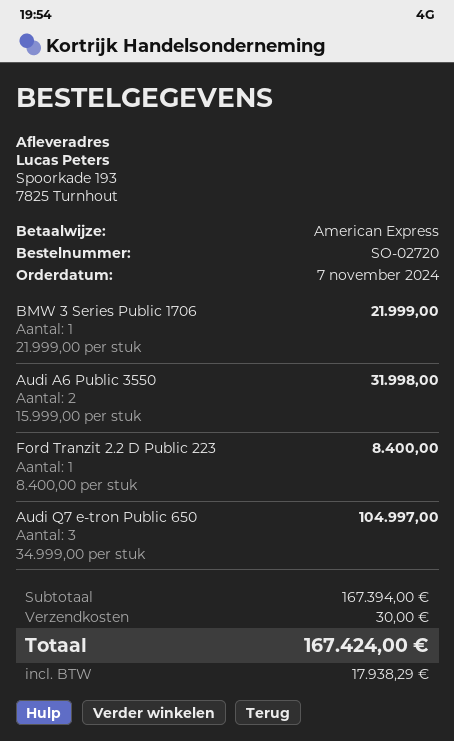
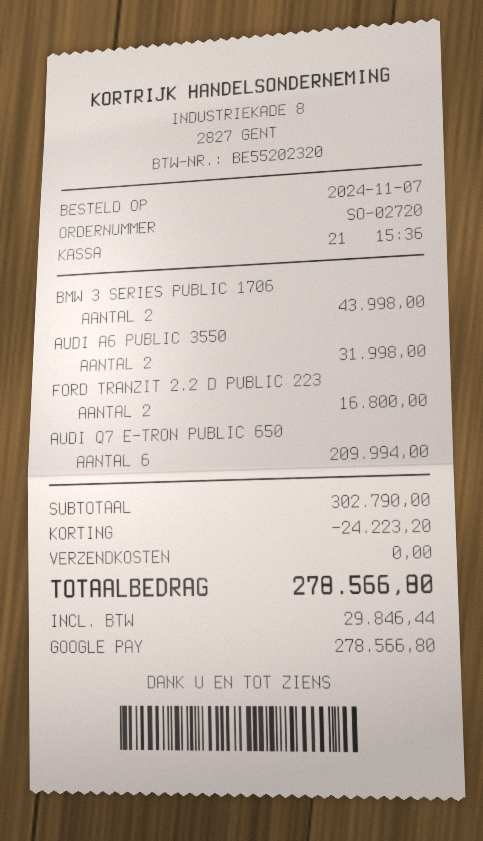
payment method: American Express -> Google Pay
BMW 3 Series Public 1706: 1 for 21999.00 -> 2 for 43998.00
Ford Tranzit 2.2 D Public 223: 1 for 8400.00 -> 2 for 16800.00
Audi Q7 e-tron Public 650: 3 for 104997.00 -> 6 for 209994.00
subtotal: 167394.00 -> 302790.00
discount: none -> 24223.20
shipping: 30.00 -> 0.00
tax: 17938.29 -> 29846.44
total: 167424.00 -> 278566.80

